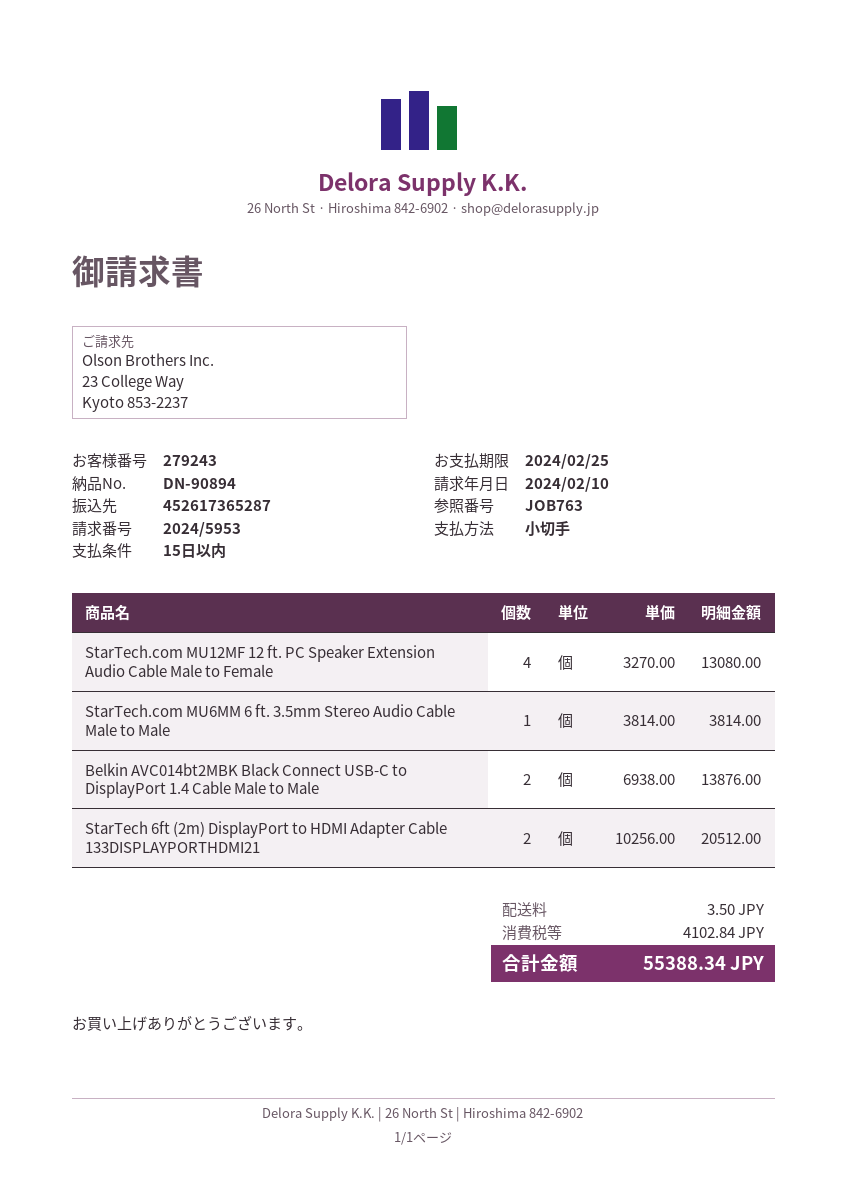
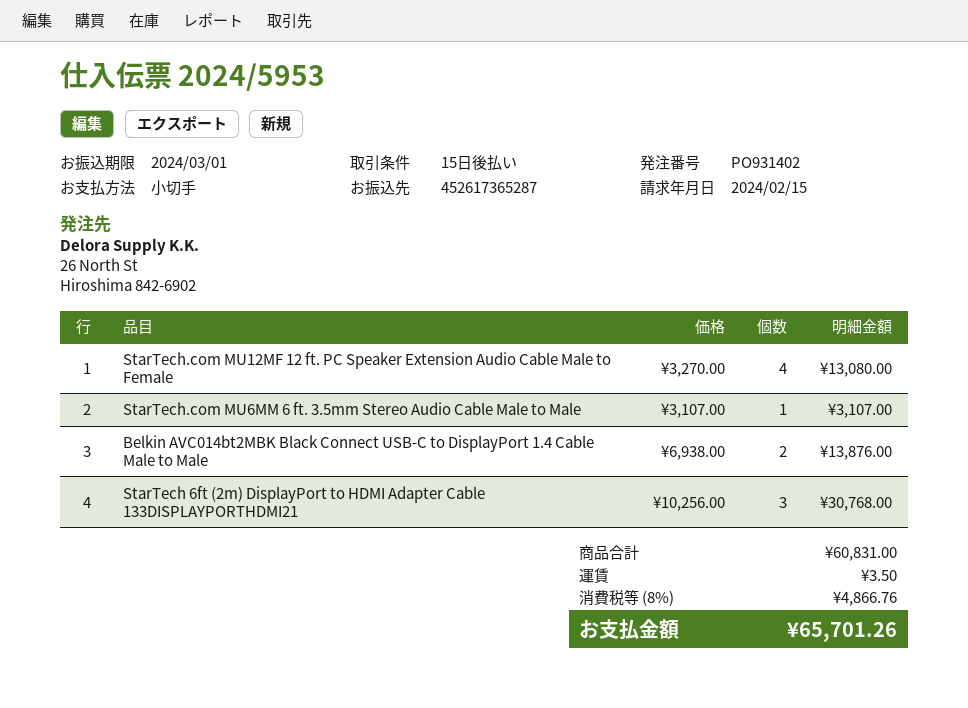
invoice date: 2024-02-10 -> 2024-02-15
due date: 2024-02-25 -> 2024-03-01
StarTech.com MU6MM 6 ft. 3.5mm Stereo Audio Cable Male to Male: 1 x 3814.00 = 3814.00 -> 1 x 3107.00 = 3107.00
StarTech 6ft (2m) DisplayPort to HDMI Adapter Cable 133DISPLAYPORTHDMI21: 2 x 10256.00 = 20512.00 -> 3 x 10256.00 = 30768.00
tax: 4102.84 -> 4866.76
total: 55388.34 -> 65701.26

